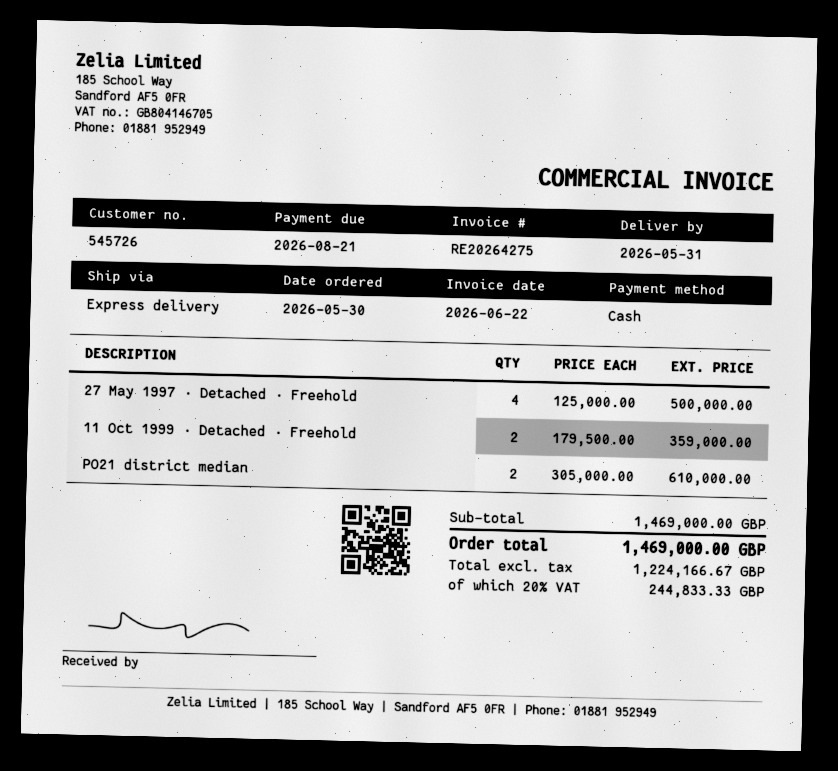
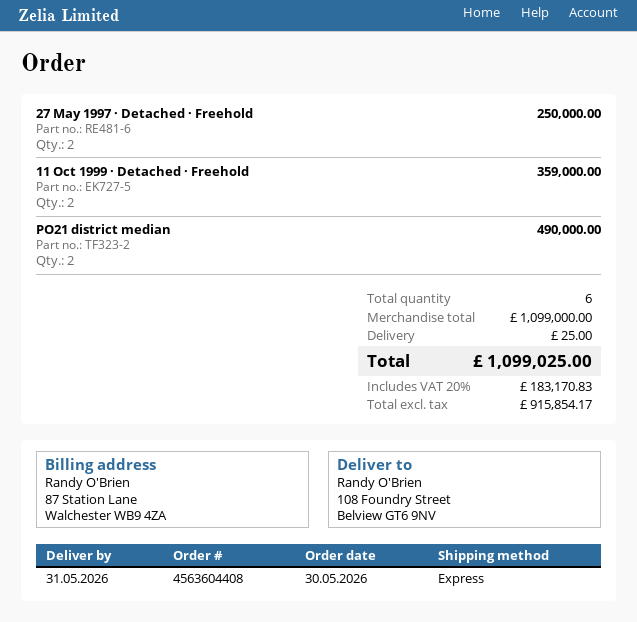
27 May 1997 · Detached · Freehold: 4 for 500000.00 -> 2 for 250000.00
PO21 district median: 2 for 610000.00 -> 2 for 490000.00
subtotal: 1469000.00 -> 1099000.00
shipping: none -> 25.00
net: 1224166.67 -> 915854.17
tax: 20% = 244833.33 -> 20% = 183170.83
total: 1469000.00 -> 1099025.00

